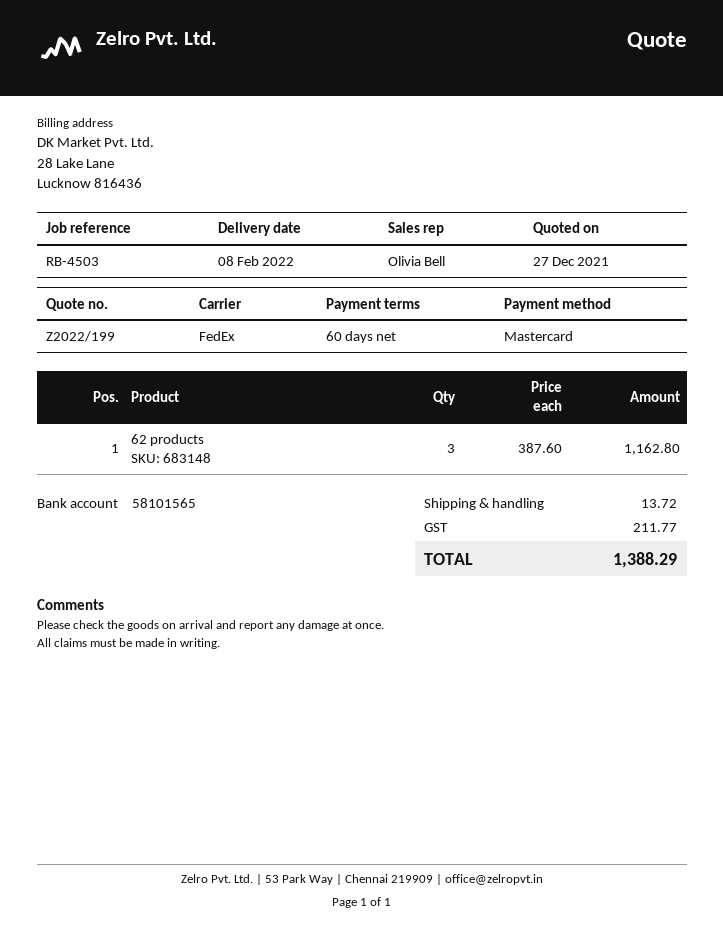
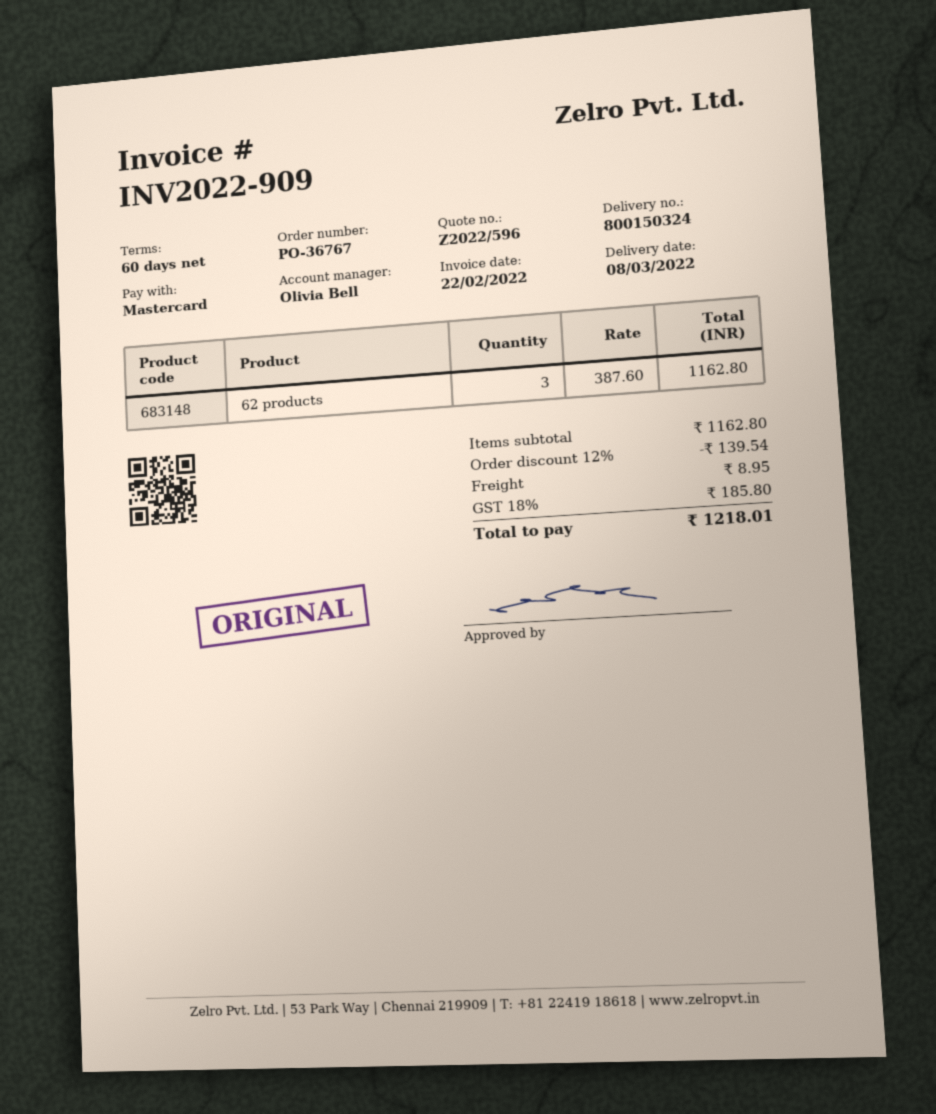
quote number: Z2022/199 -> Z2022/596
delivery date: 2022-02-08 -> 2022-03-08
discount: none -> 12% = 139.54
shipping: 13.72 -> 8.95
tax: 211.77 -> 185.80
total: 1388.29 -> 1218.01

